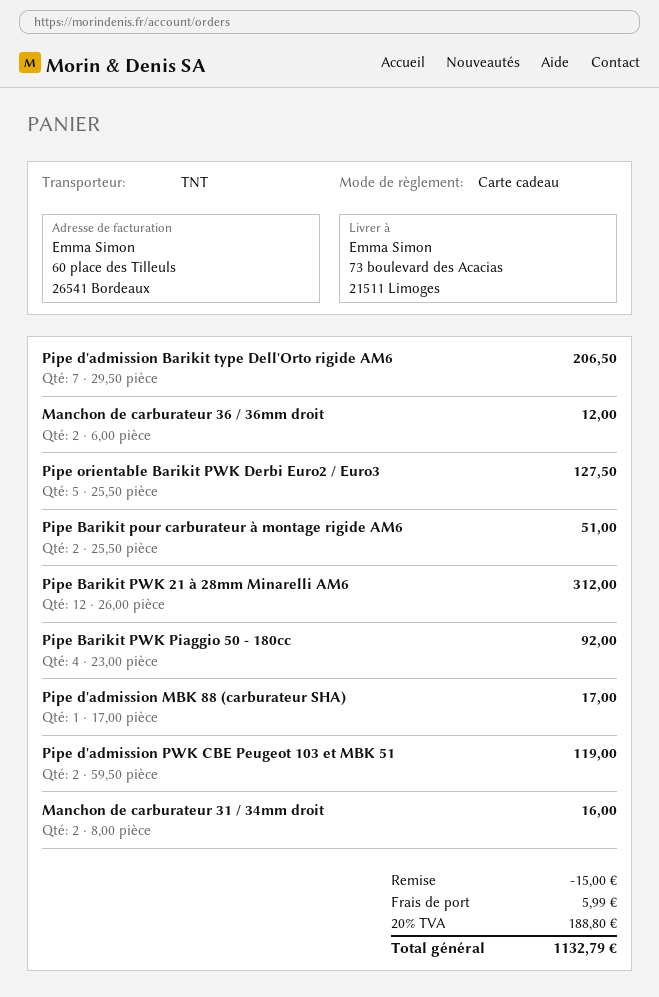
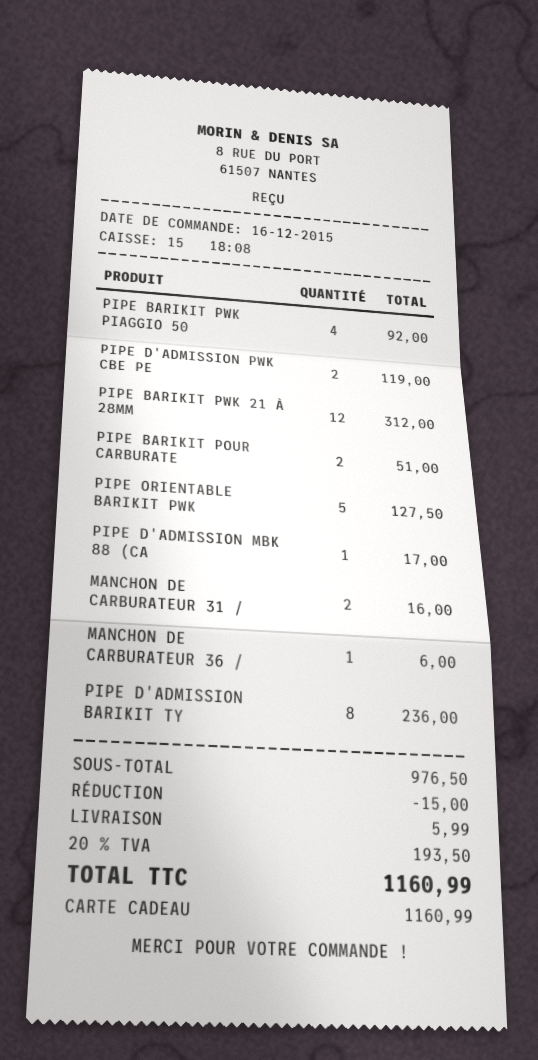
Pipe d'admission Barikit type Dell'Orto rigide AM6: 7 for 206.50 -> 8 for 236.00
Manchon de carburateur 36 / 36mm droit: 2 for 12.00 -> 1 for 6.00
tax: 20% = 188.80 -> 20% = 193.50
total: 1132.79 -> 1160.99

